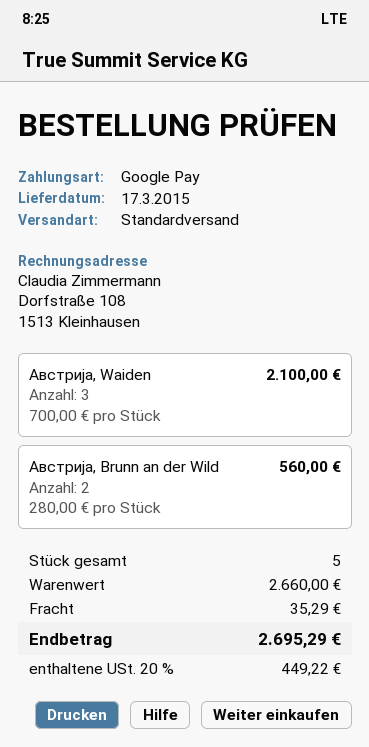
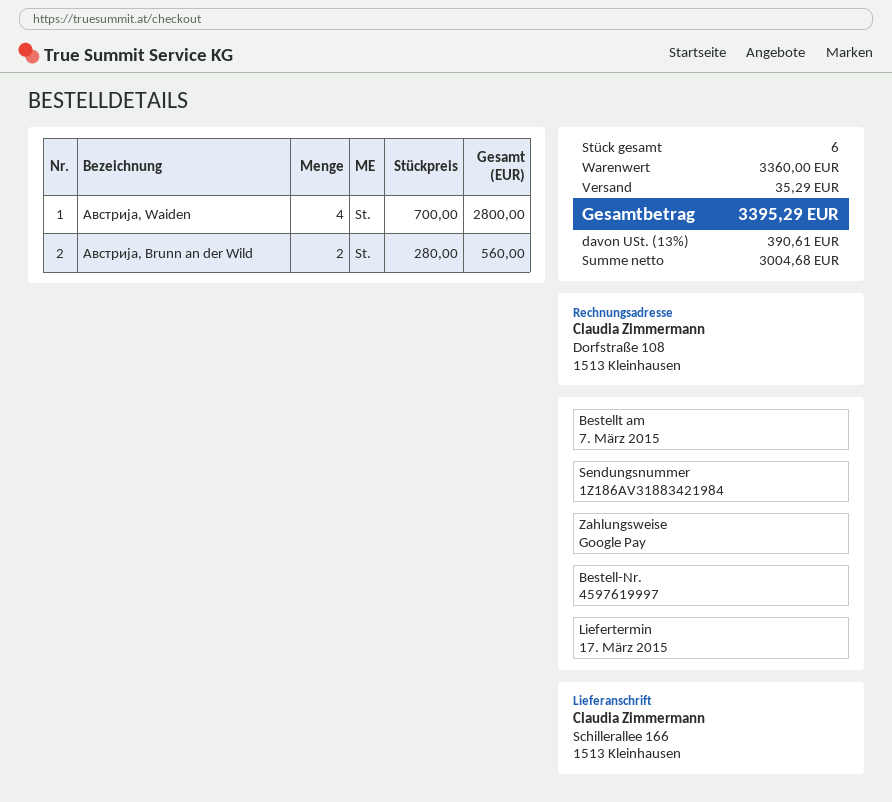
Австрија, Waiden: 3 x 700.00 = 2100.00 -> 4 x 700.00 = 2800.00
total quantity: 5 -> 6
subtotal: 2660.00 -> 3360.00
tax: 20% = 449.22 -> 13% = 390.61
total: 2695.29 -> 3395.29

